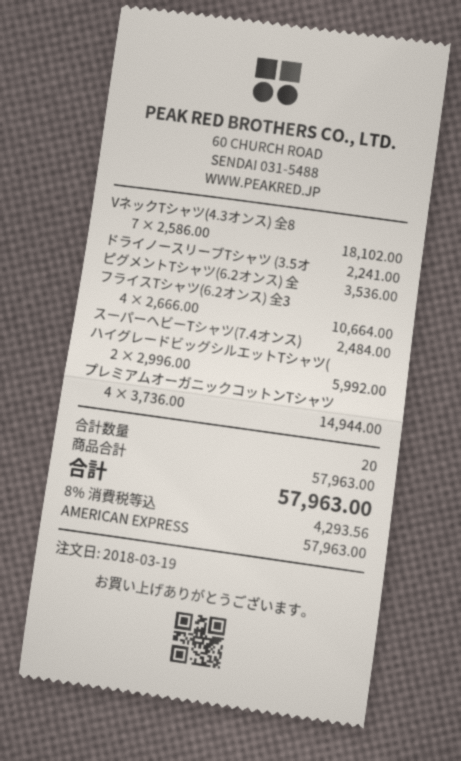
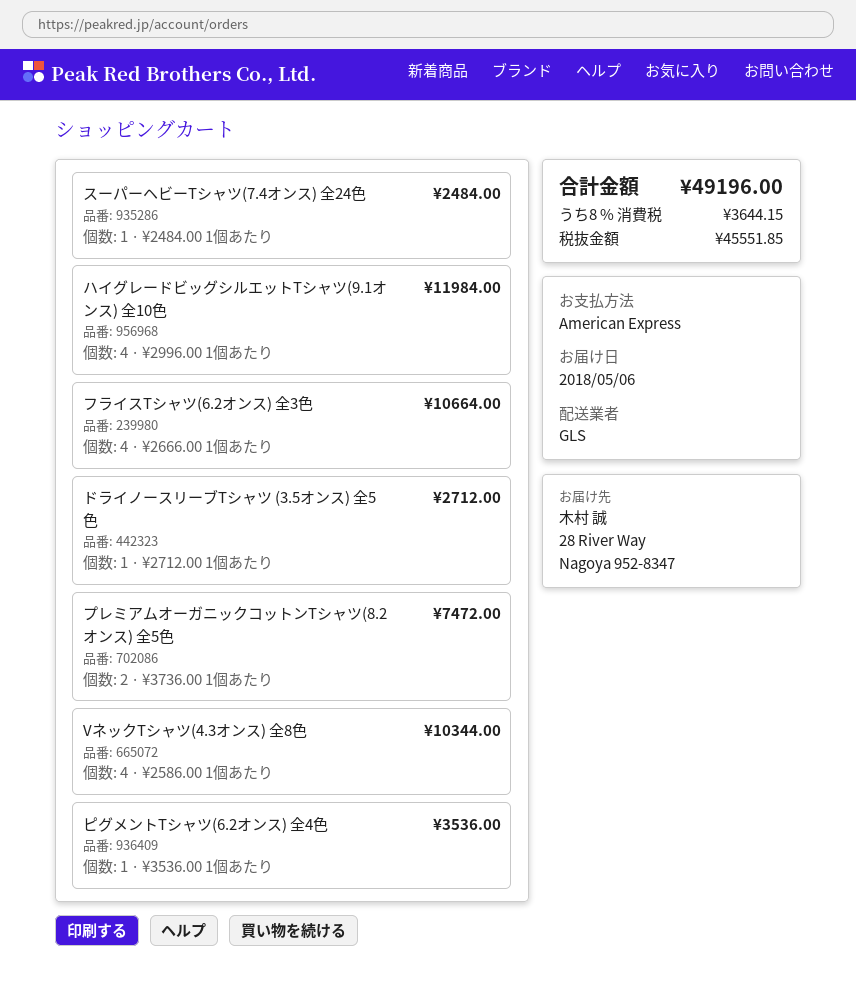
VネックTシャツ(4.3オンス) 全8: 7 x 2586.00 = 18102.00 -> 4 x 2586.00 = 10344.00
ドライノースリーブTシャツ (3.5オ: 1 x 2241.00 = 2241.00 -> 1 x 2712.00 = 2712.00
ハイグレードビッグシルエットTシャツ(: 2 x 2996.00 = 5992.00 -> 4 x 2996.00 = 11984.00
プレミアムオーガニックコットンTシャツ: 4 x 3736.00 = 14944.00 -> 2 x 3736.00 = 7472.00
tax: 8% = 4293.56 -> 8% = 3644.15
total: 57963.00 -> 49196.00

